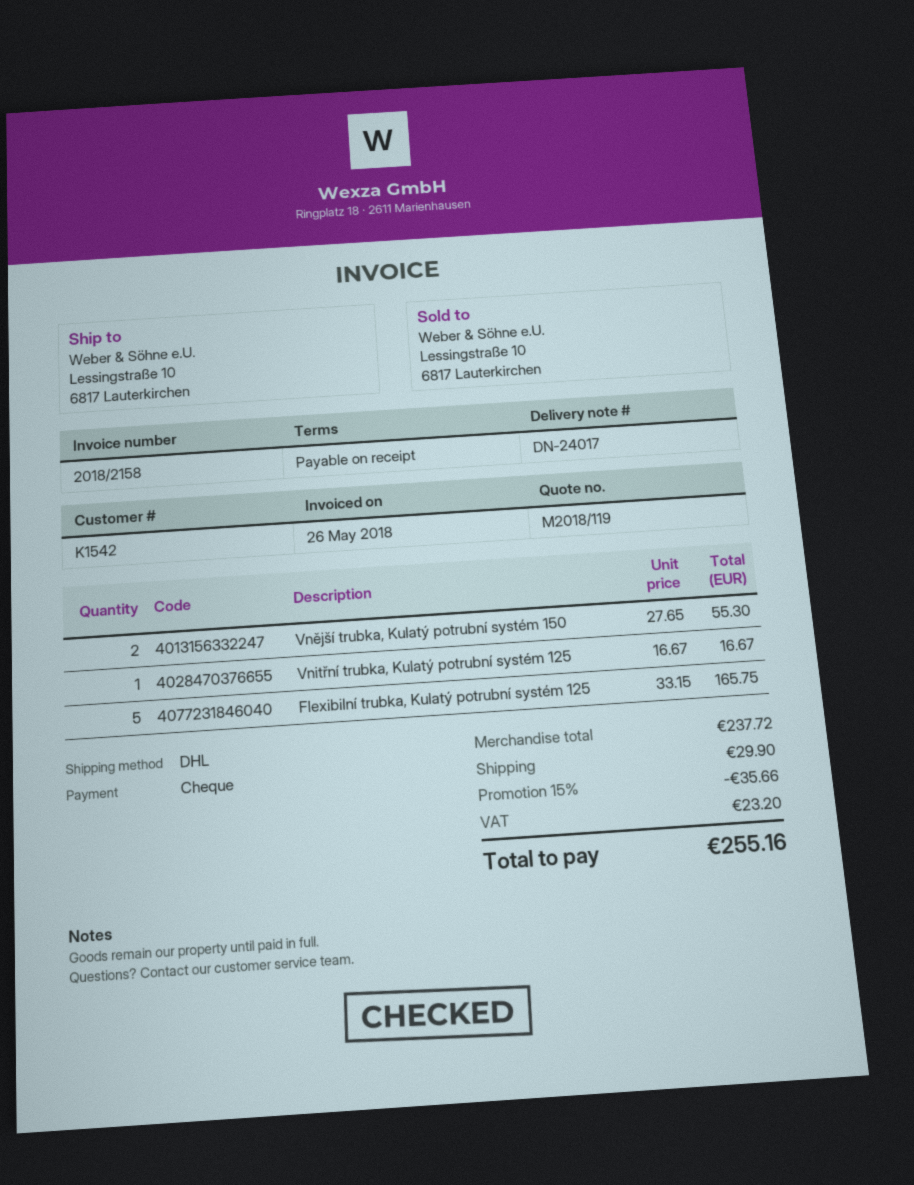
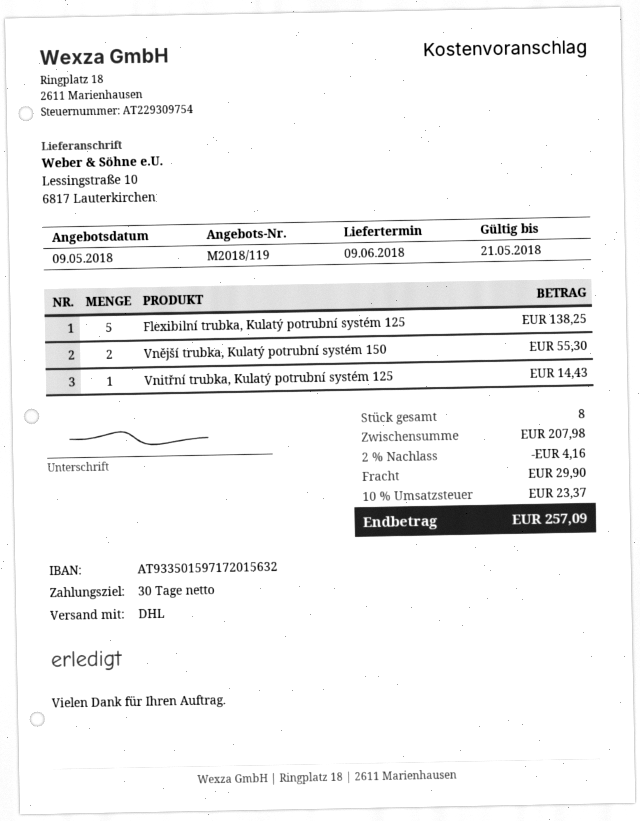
payment terms: on receipt -> 30 days
Vnitřní trubka, Kulatý potrubní systém 125: 1 for 16.67 -> 1 for 14.43
Flexibilní trubka, Kulatý potrubní systém 125: 5 for 165.75 -> 5 for 138.25
subtotal: 237.72 -> 207.98
discount: 15% = 35.66 -> 2% = 4.16
tax: 23.20 -> 23.37
total: 255.16 -> 257.09

